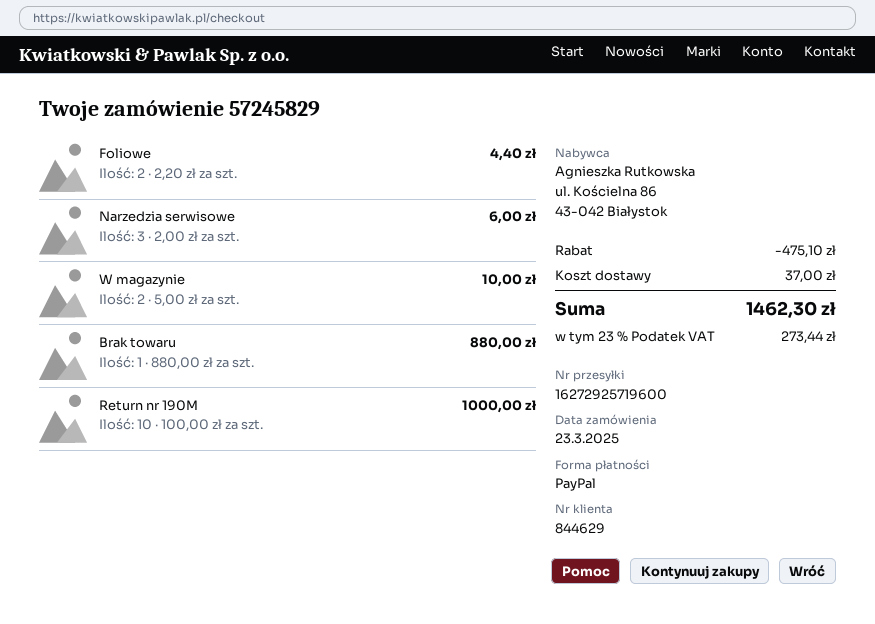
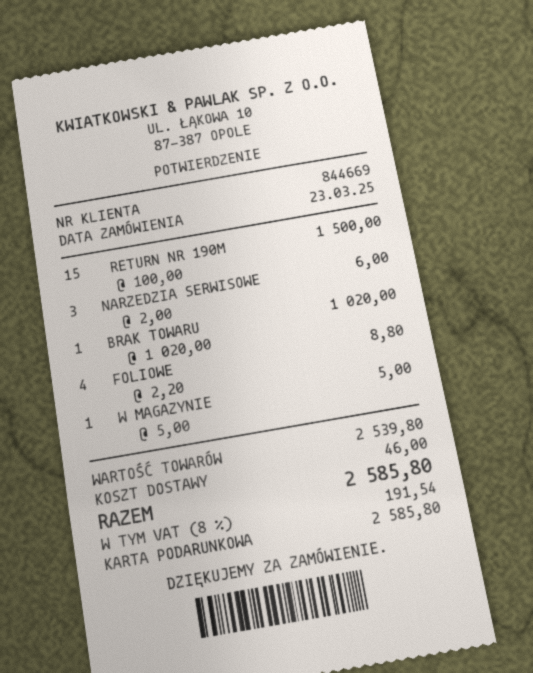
customer number: 844629 -> 844669
payment method: PayPal -> gift card
Foliowe: 2 x 2.20 = 4.40 -> 4 x 2.20 = 8.80
W magazynie: 2 x 5.00 = 10.00 -> 1 x 5.00 = 5.00
Brak towaru: 1 x 880.00 = 880.00 -> 1 x 1020.00 = 1020.00
Return nr 190M: 10 x 100.00 = 1000.00 -> 15 x 100.00 = 1500.00
discount: 475.10 -> none
shipping: 37.00 -> 46.00
tax: 23% = 273.44 -> 8% = 191.54
total: 1462.30 -> 2585.80

